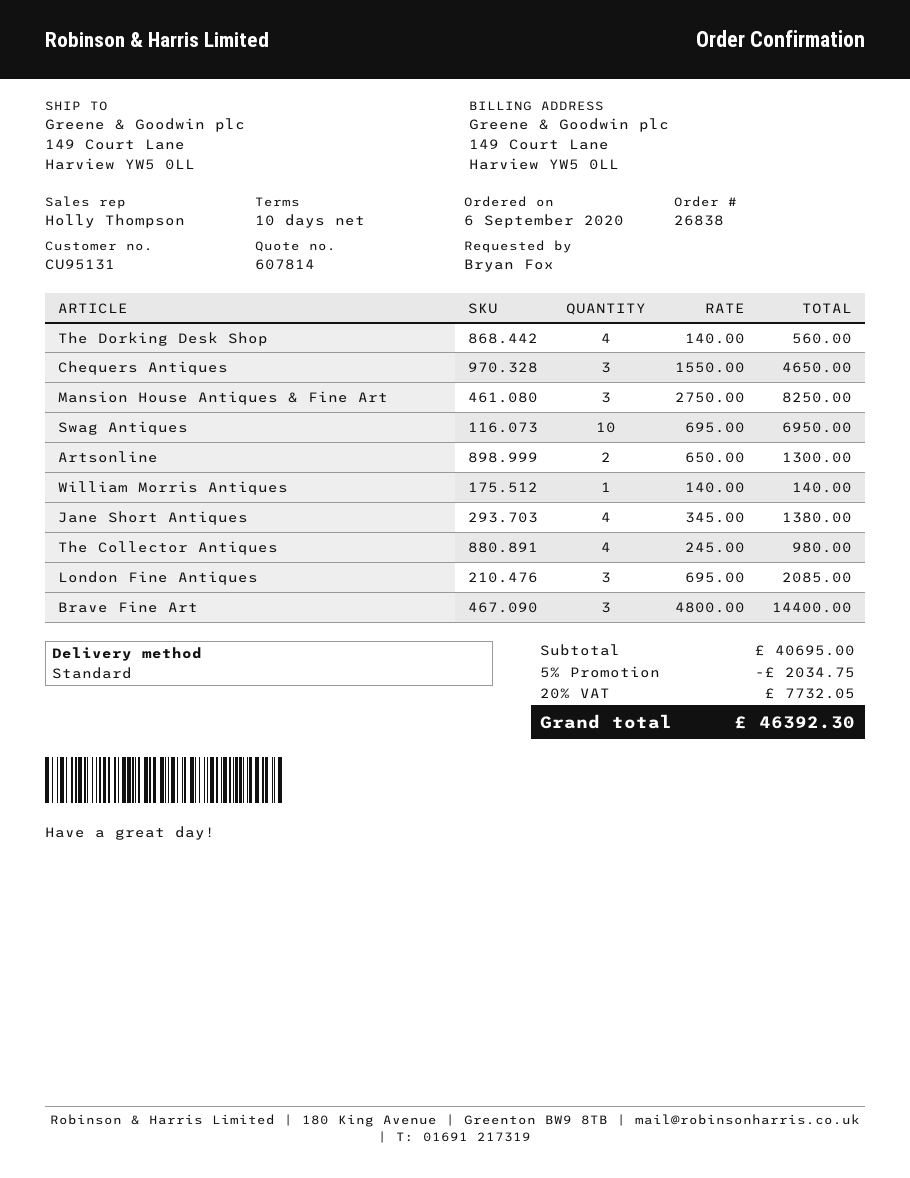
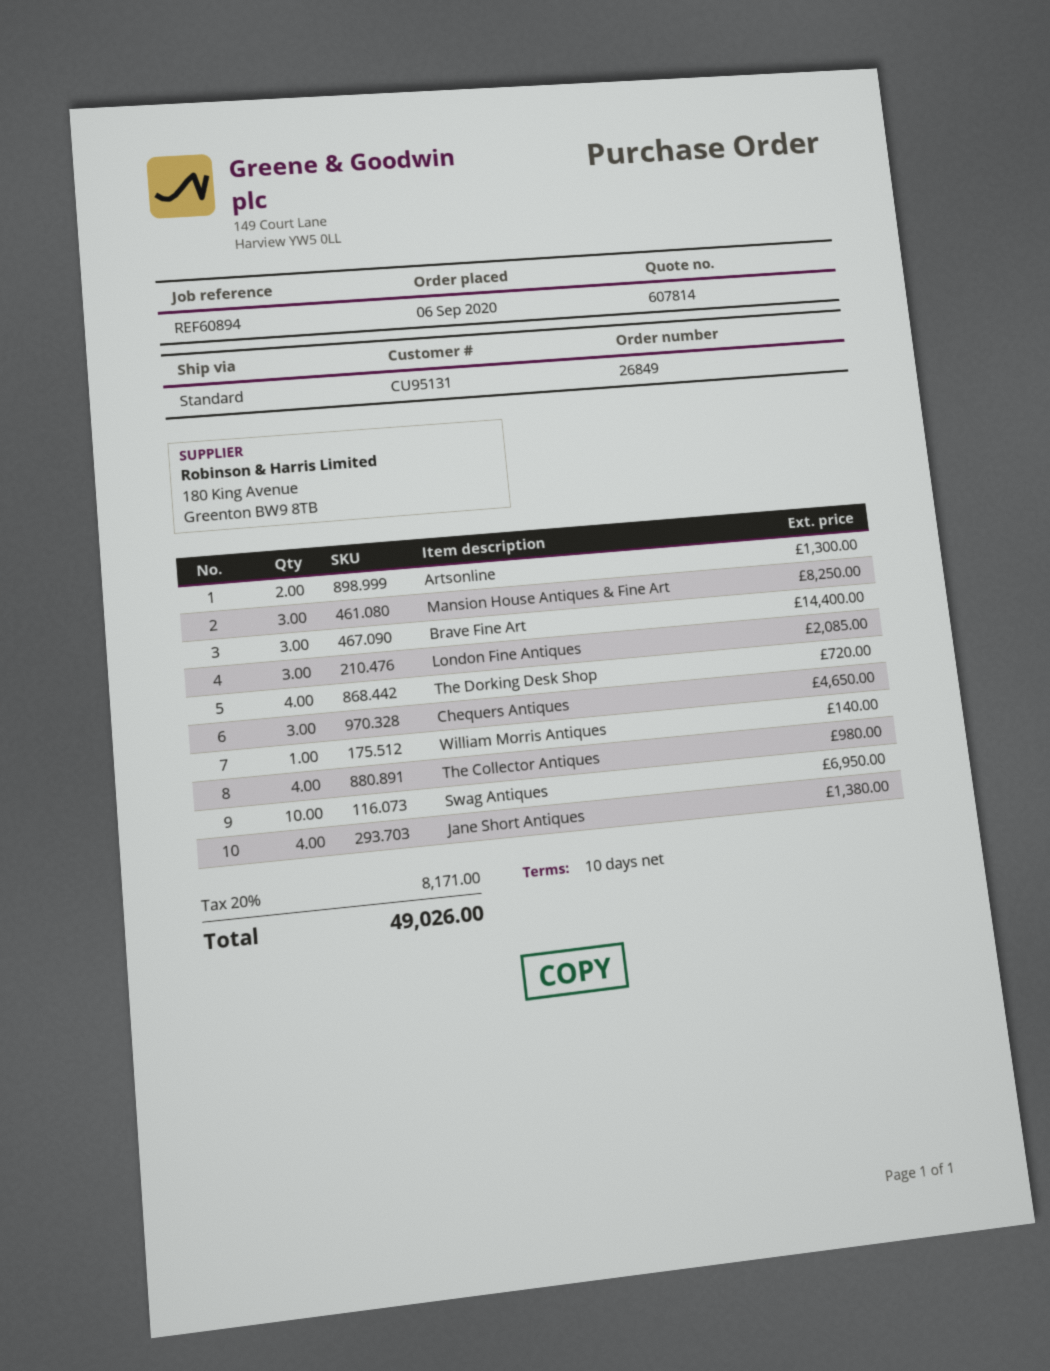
order number: 26838 -> 26849
The Dorking Desk Shop: 4 for 560.00 -> 4 for 720.00
discount: 5% = 2034.75 -> none
tax: 20% = 7732.05 -> 20% = 8171.00
total: 46392.30 -> 49026.00

